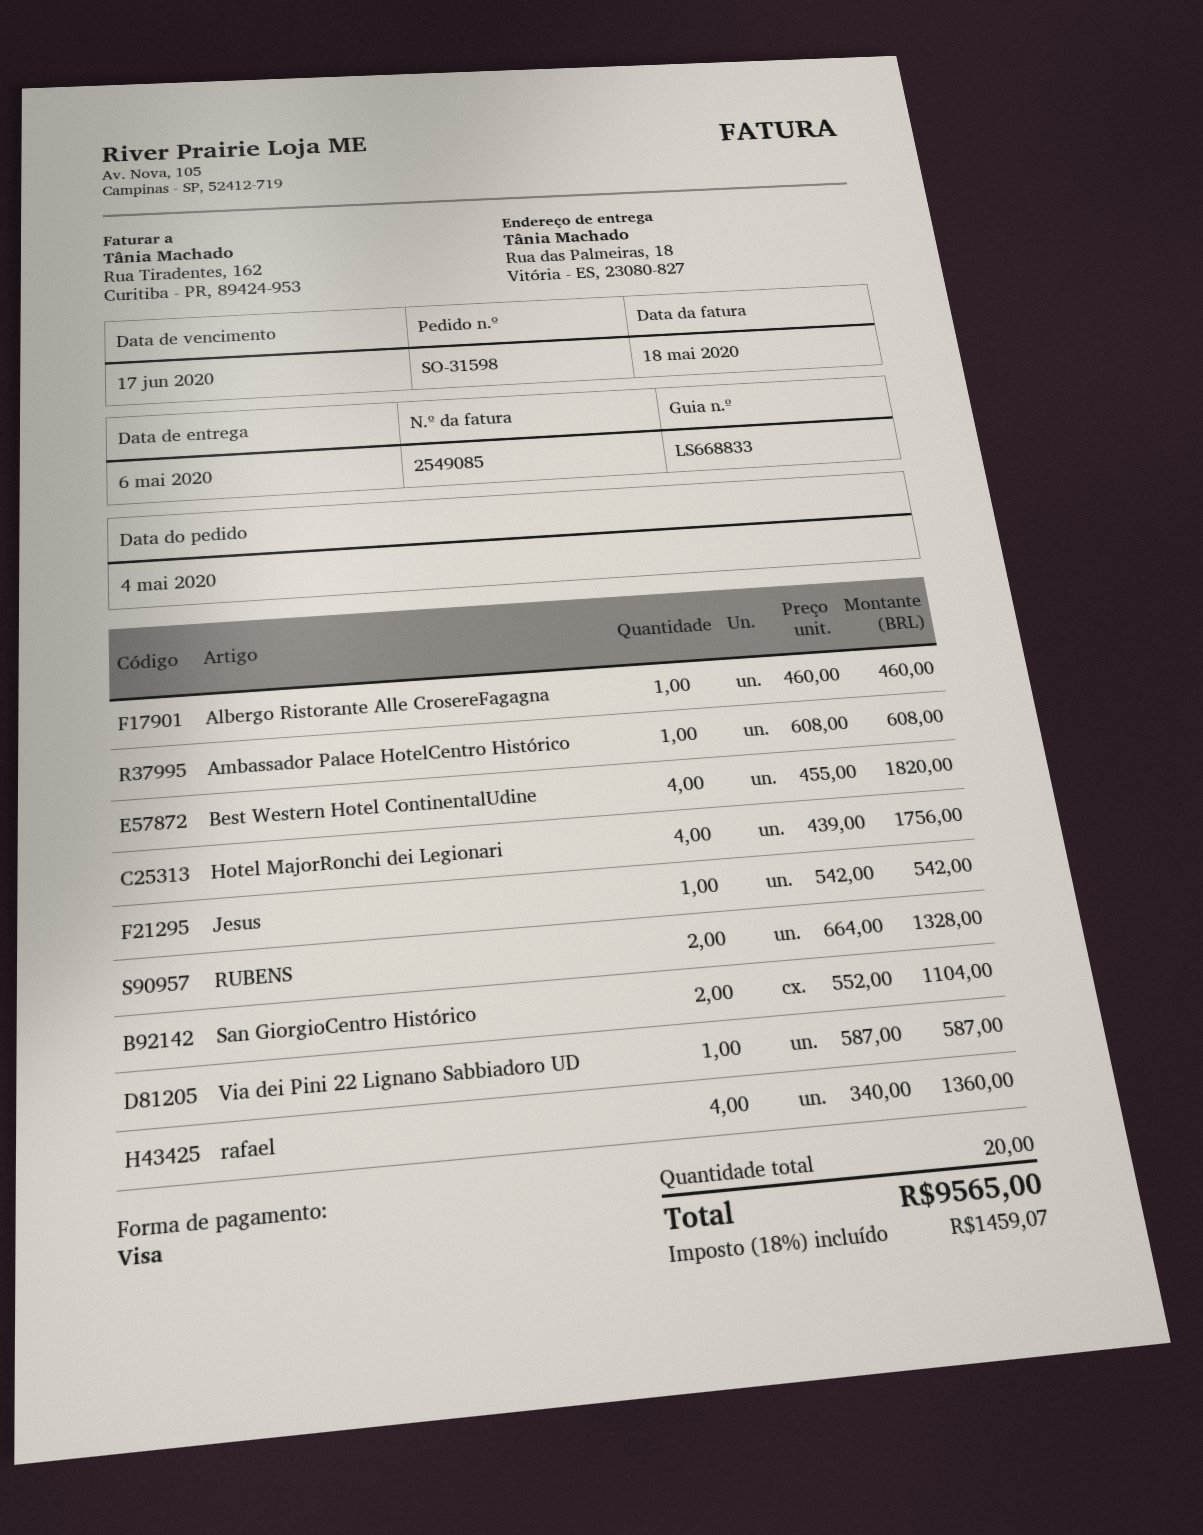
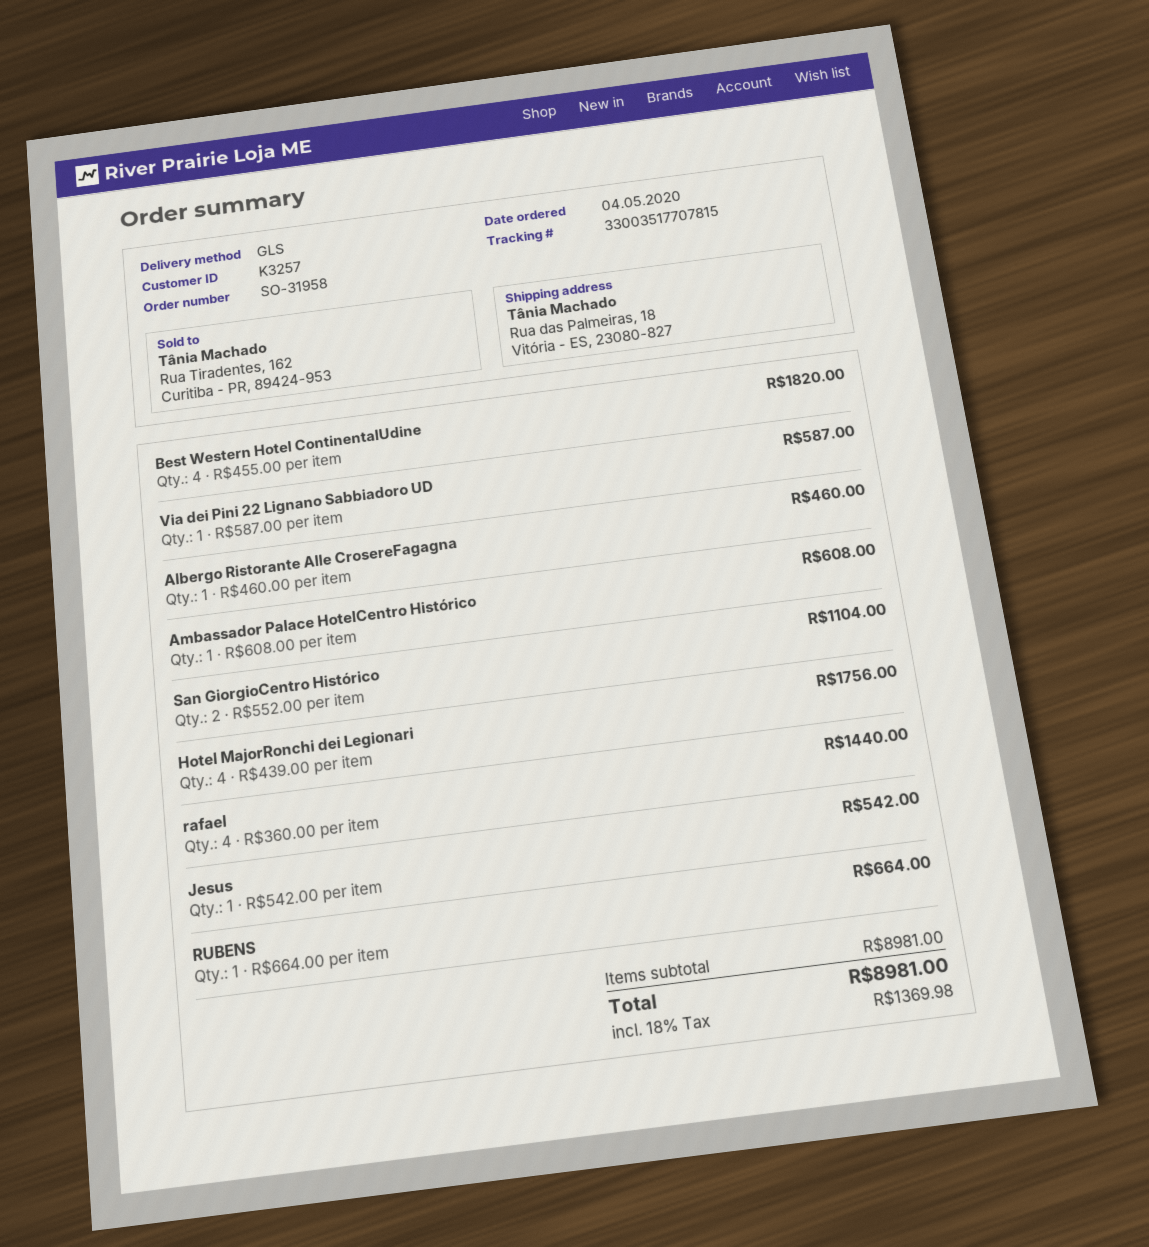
order number: SO-31598 -> SO-31958
RUBENS: 2 x 664.00 = 1328.00 -> 1 x 664.00 = 664.00
rafael: 4 x 340.00 = 1360.00 -> 4 x 360.00 = 1440.00
tax: 18% = 1459.07 -> 18% = 1369.98
total: 9565.00 -> 8981.00

